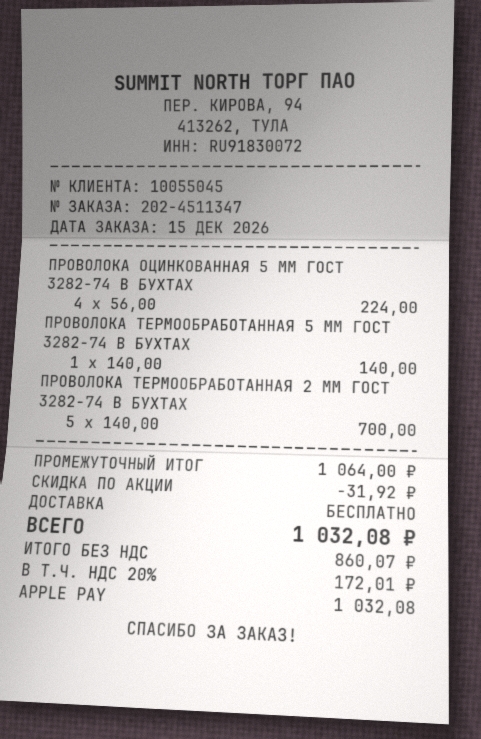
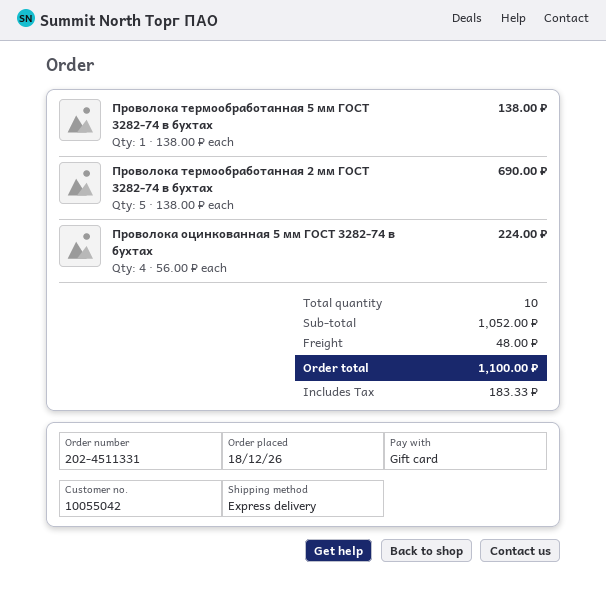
order number: 202-4511347 -> 202-4511331
order date: 2026-12-15 -> 2026-12-18
customer number: 10055045 -> 10055042
payment method: Apple Pay -> gift card
ПРОВОЛОКА ТЕРМООБРАБОТАННАЯ 5 ММ ГОСТ 3282-74 В БУХТАХ: 1 x 140.00 = 140.00 -> 1 x 138.00 = 138.00
ПРОВОЛОКА ТЕРМООБРАБОТАННАЯ 2 ММ ГОСТ 3282-74 В БУХТАХ: 5 x 140.00 = 700.00 -> 5 x 138.00 = 690.00
subtotal: 1064.00 -> 1052.00
discount: 31.92 -> none
shipping: 0.00 -> 48.00
tax: 172.01 -> 183.33
total: 1032.08 -> 1100.00

